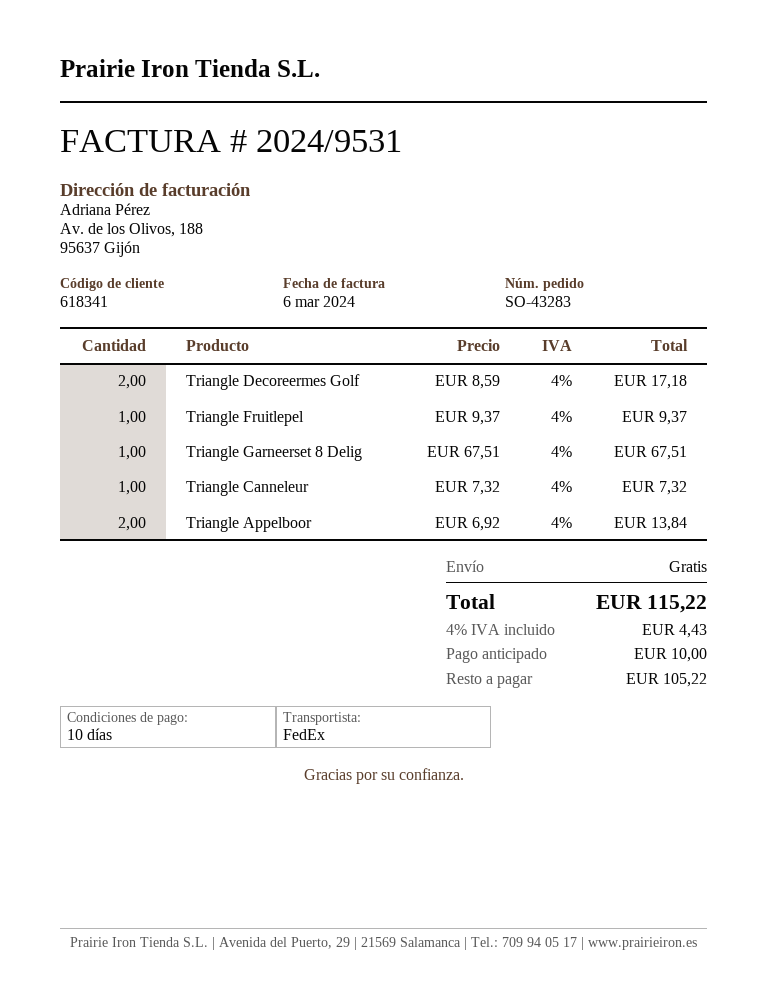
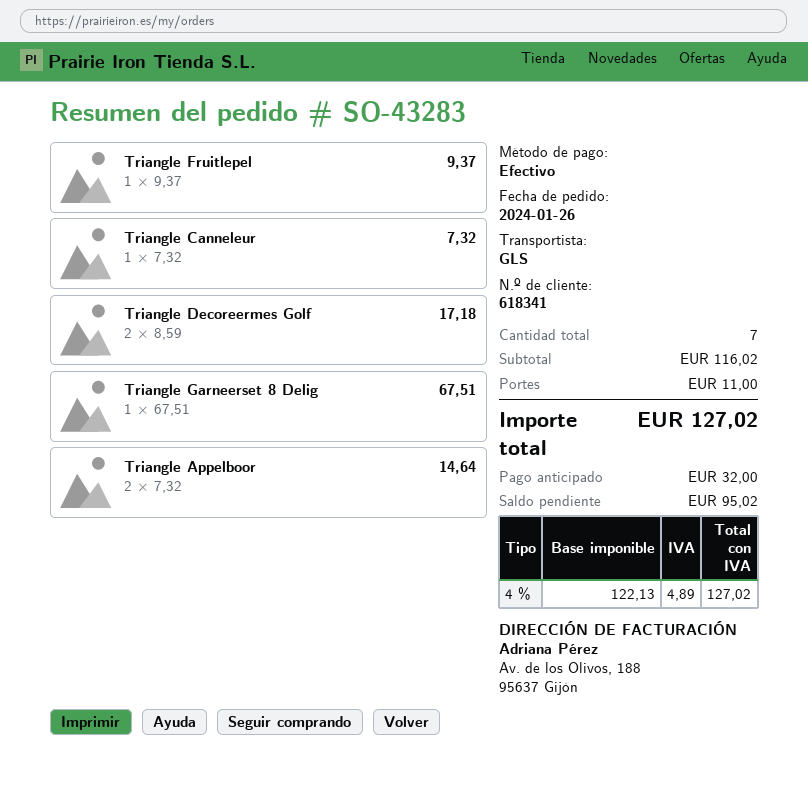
shipping method: FedEx -> GLS
Triangle Appelboor: 2 x 6.92 = 13.84 -> 2 x 7.32 = 14.64
shipping: 0.00 -> 11.00
tax: 4% = 4.43 -> 4% = 4.89
total: 115.22 -> 127.02
deposit: 10.00 -> 32.00
balance: 105.22 -> 95.02

